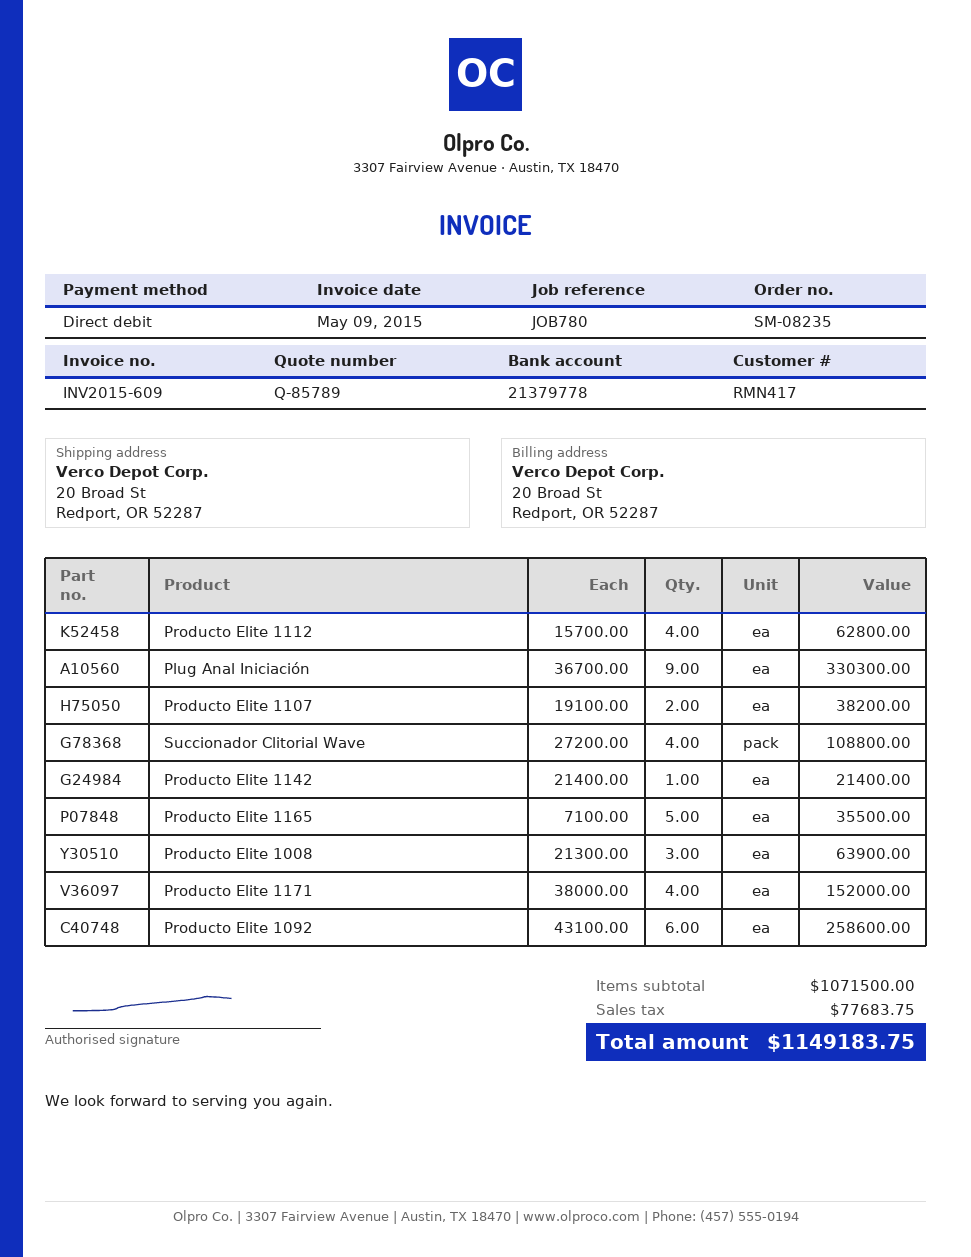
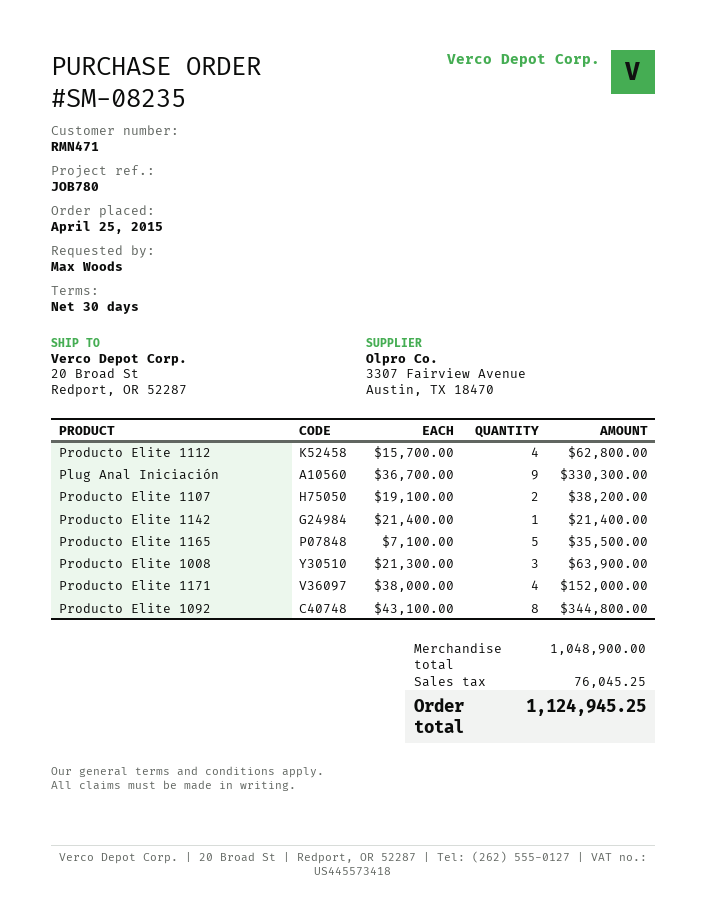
customer number: RMN417 -> RMN471
Succionador Clitorial Wave: 4 x 27200.00 = 108800.00 -> none
Producto Elite 1092: 6 x 43100.00 = 258600.00 -> 8 x 43100.00 = 344800.00
subtotal: 1071500.00 -> 1048900.00
tax: 77683.75 -> 76045.25
total: 1149183.75 -> 1124945.25

